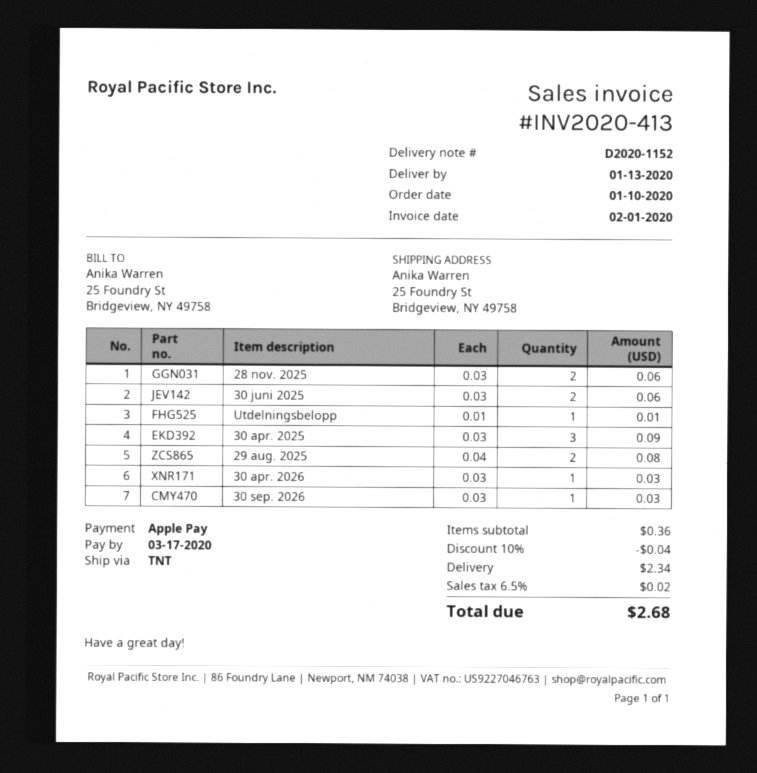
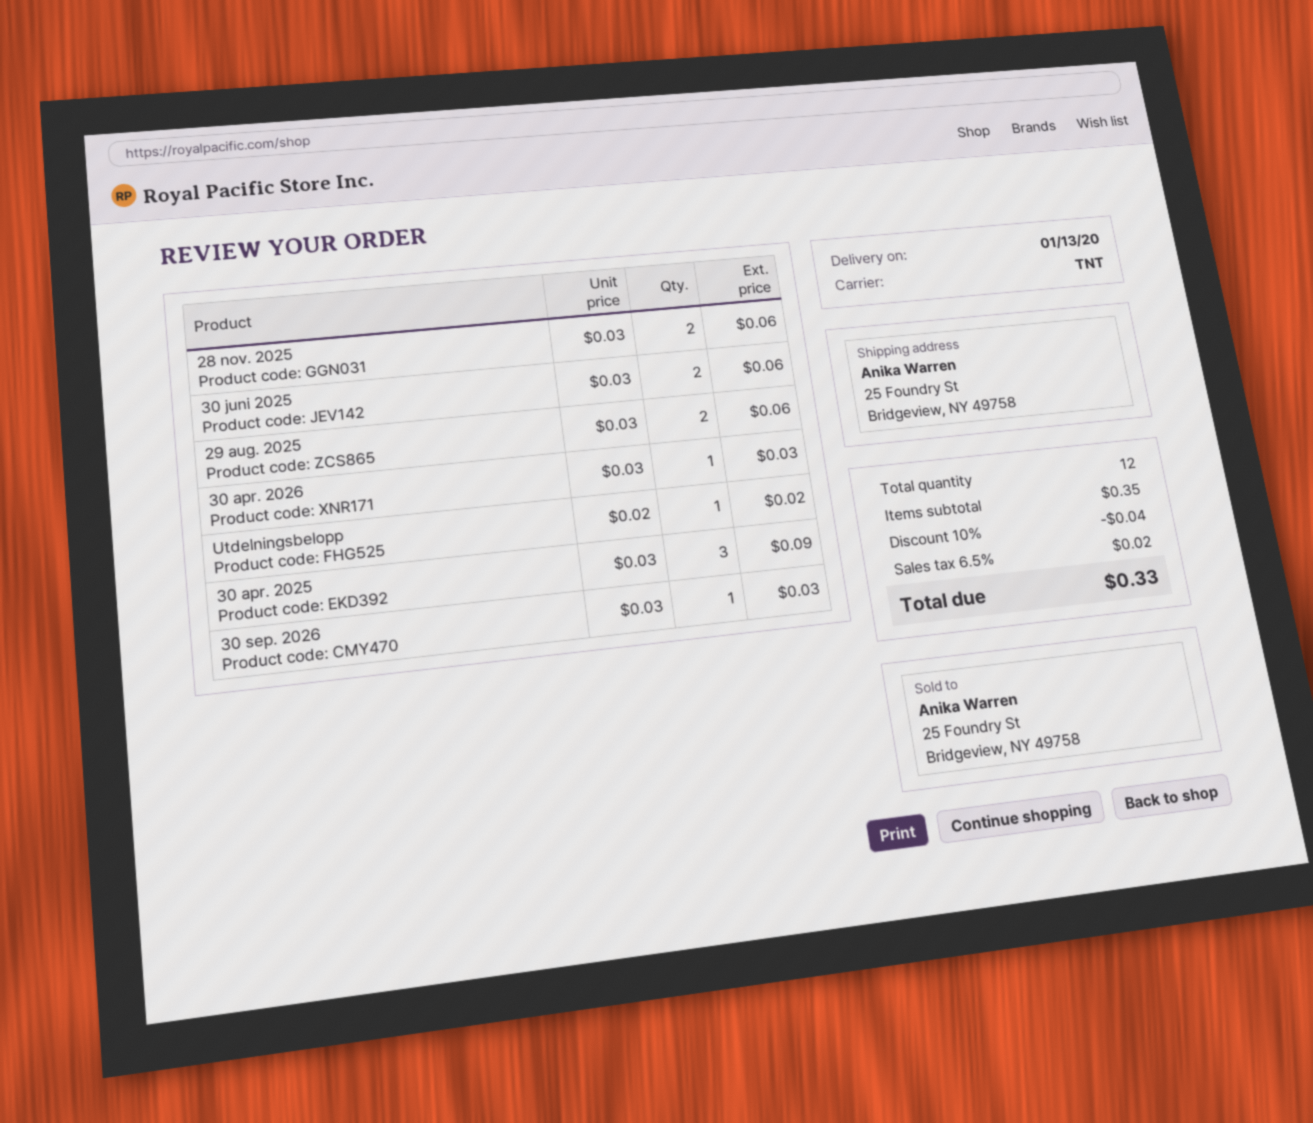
Utdelningsbelopp: 1 x 0.01 = 0.01 -> 1 x 0.02 = 0.02
29 aug. 2025: 2 x 0.04 = 0.08 -> 2 x 0.03 = 0.06
subtotal: 0.36 -> 0.35
shipping: 2.34 -> none
total: 2.68 -> 0.33

